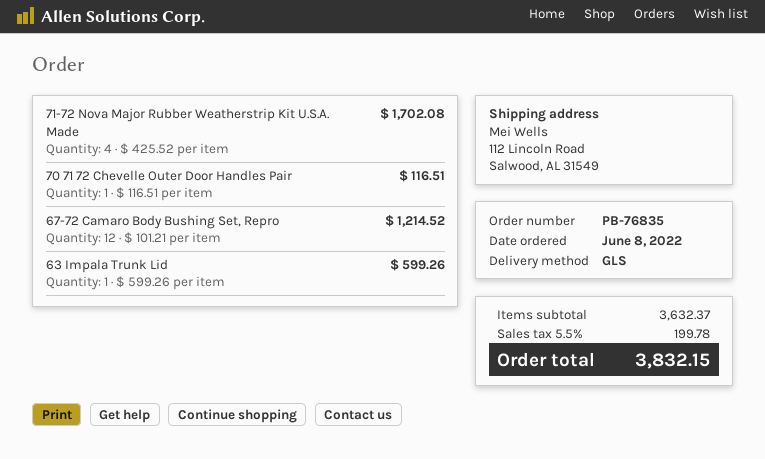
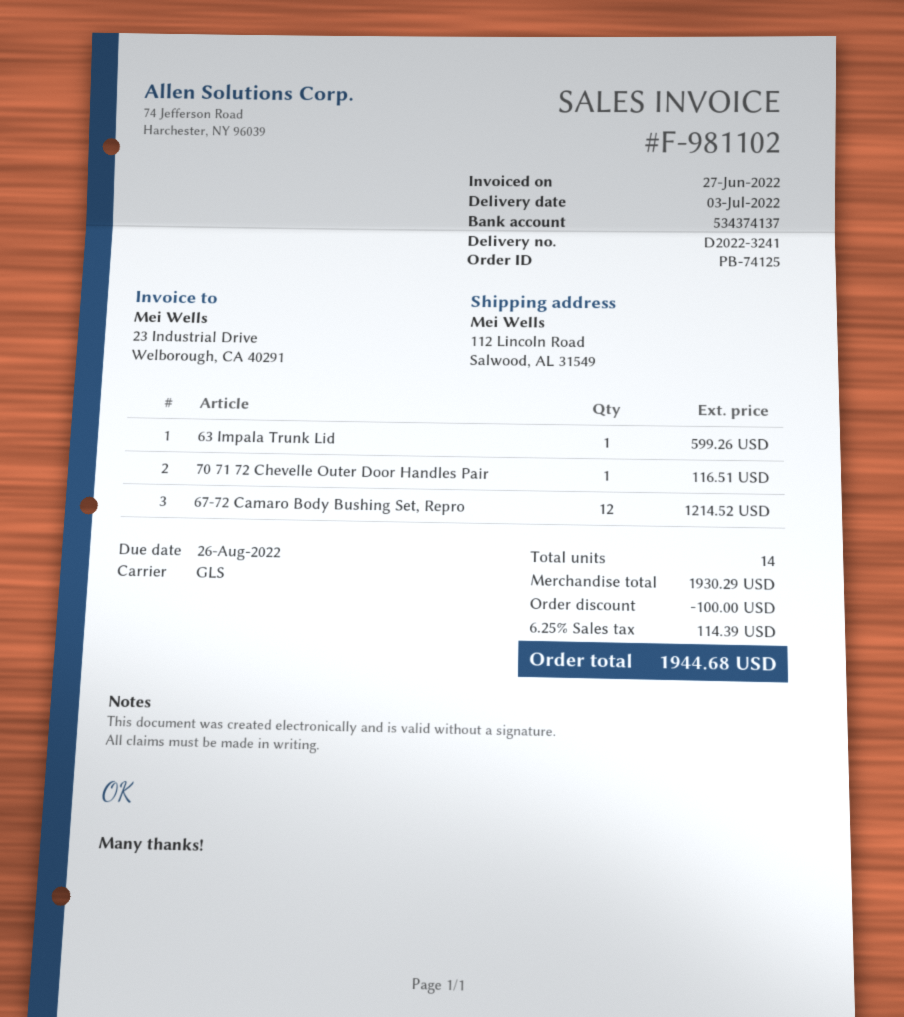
order number: PB-76835 -> PB-74125
71-72 Nova Major Rubber Weatherstrip Kit U.S.A. Made: 4 for 1702.08 -> none
subtotal: 3632.37 -> 1930.29
discount: none -> 100.00
tax: 5.5% = 199.78 -> 6.25% = 114.39
total: 3832.15 -> 1944.68

